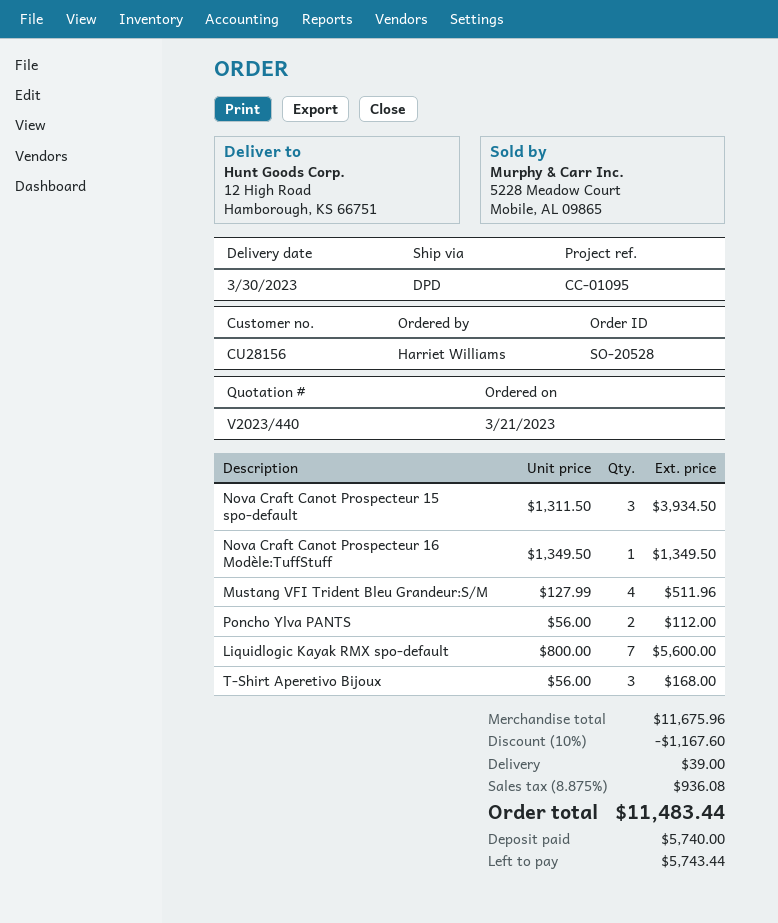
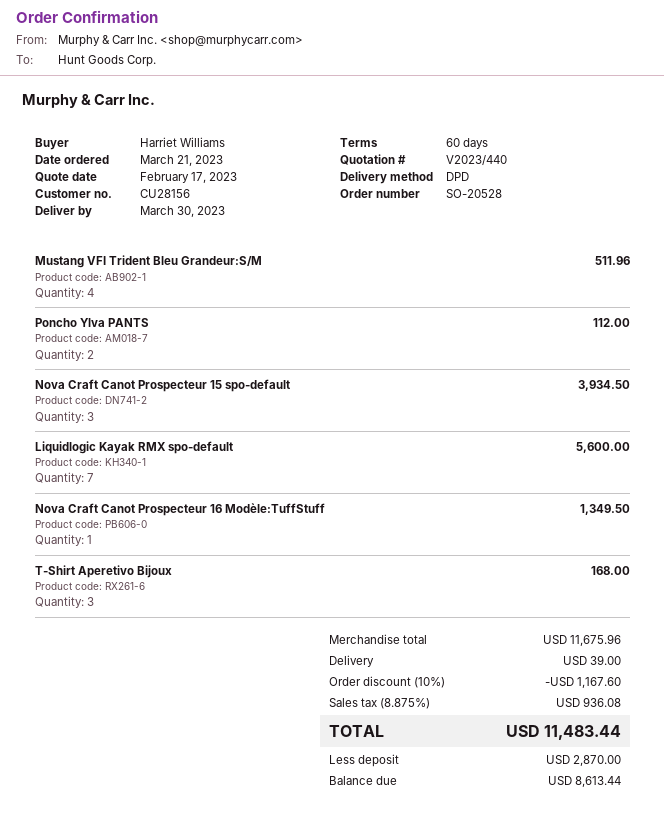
deposit: 5740.00 -> 2870.00
balance: 5743.44 -> 8613.44

